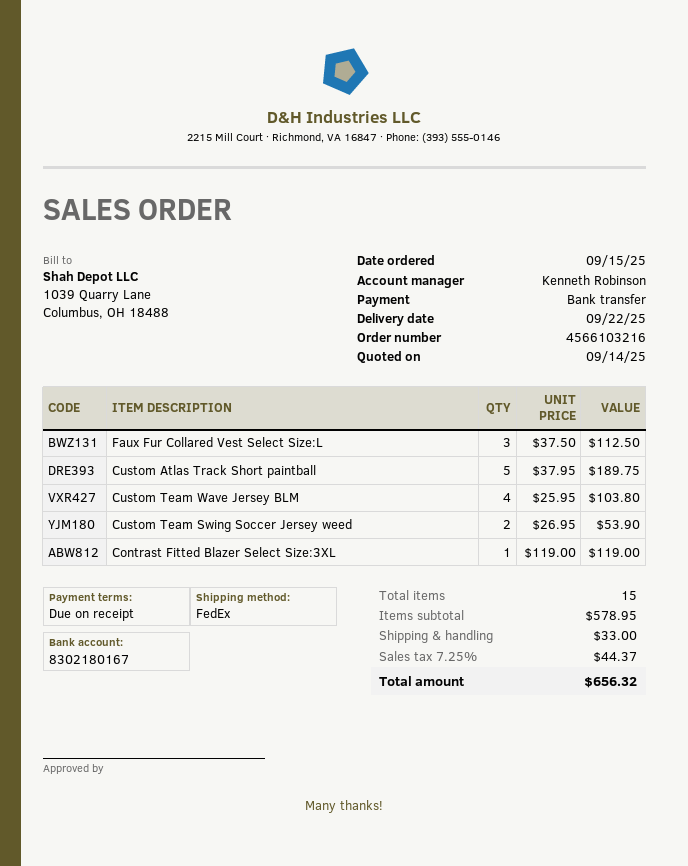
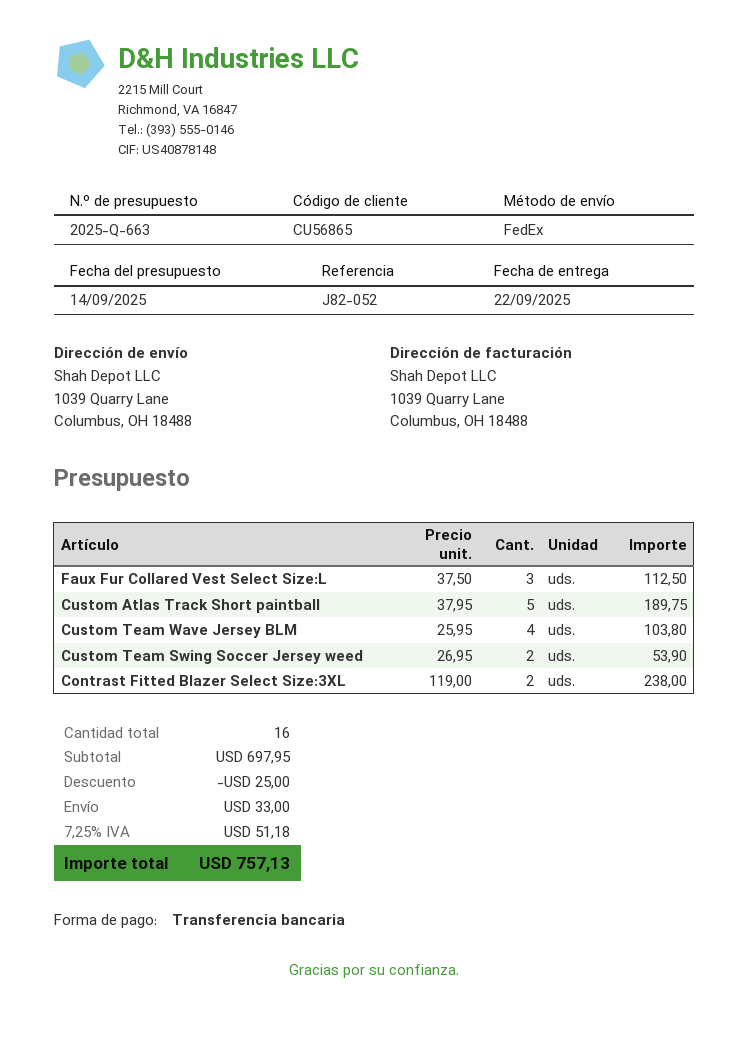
Contrast Fitted Blazer Select Size:3XL: 1 x 119.00 = 119.00 -> 2 x 119.00 = 238.00
total quantity: 15 -> 16
subtotal: 578.95 -> 697.95
discount: none -> 25.00
tax: 7.25% = 44.37 -> 7.25% = 51.18
total: 656.32 -> 757.13

